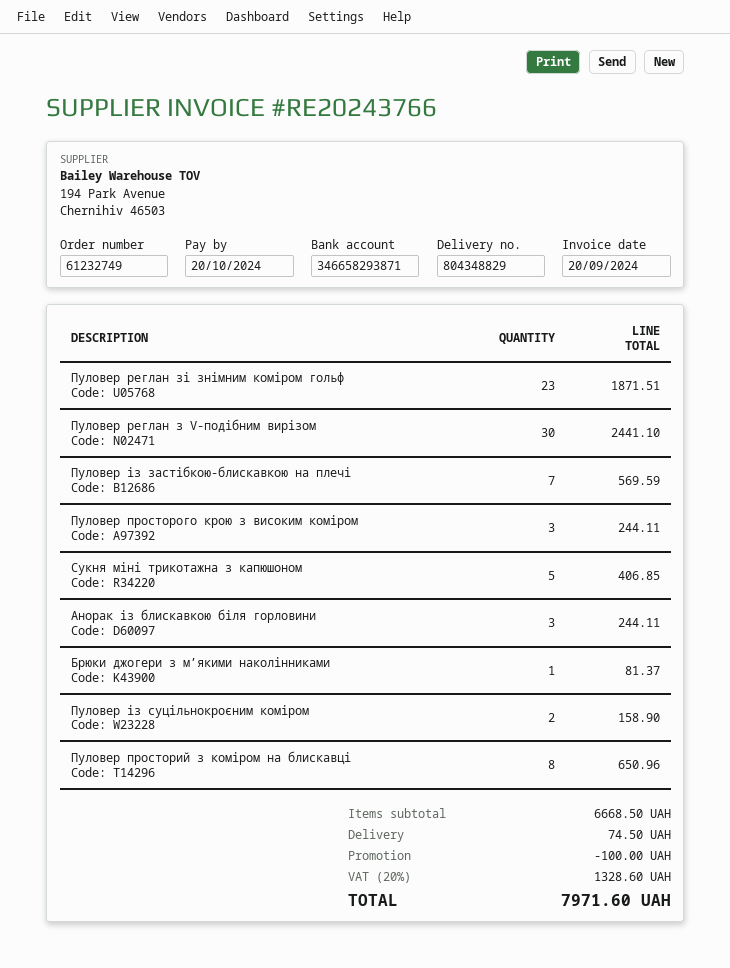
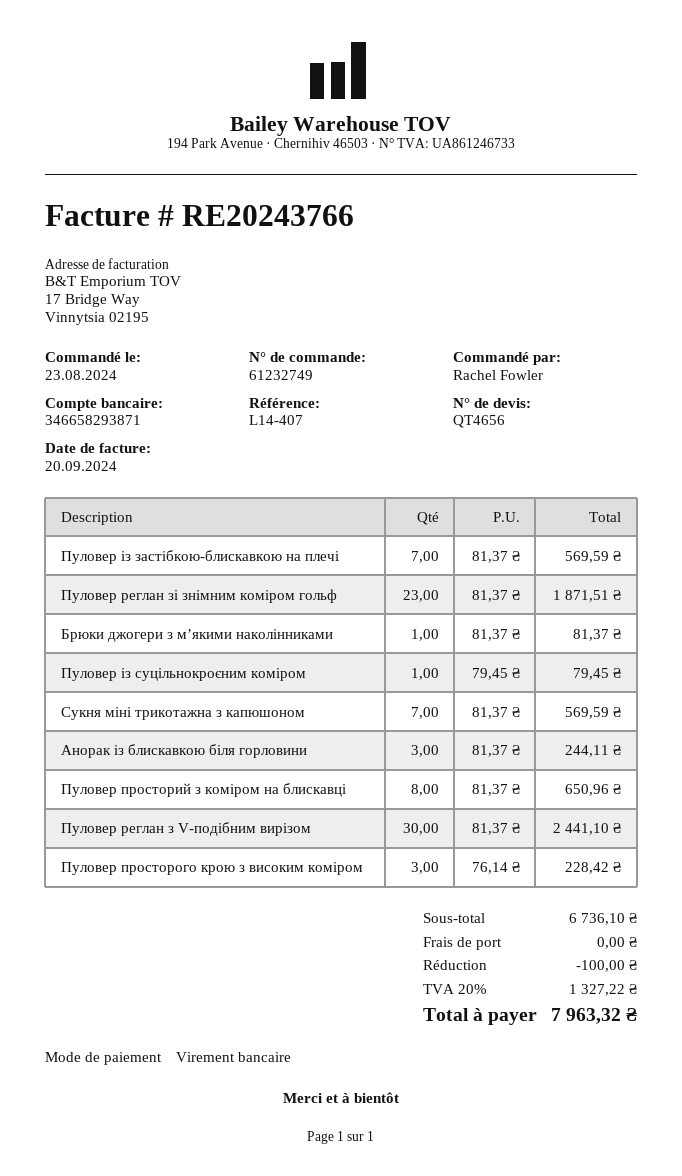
Пуловер просторого крою з високим коміром: 3 for 244.11 -> 3 for 228.42
Сукня міні трикотажна з капюшоном: 5 for 406.85 -> 7 for 569.59
Пуловер із суцільнокроєним коміром: 2 for 158.90 -> 1 for 79.45
subtotal: 6668.50 -> 6736.10
shipping: 74.50 -> 0.00
tax: 20% = 1328.60 -> 20% = 1327.22
total: 7971.60 -> 7963.32

